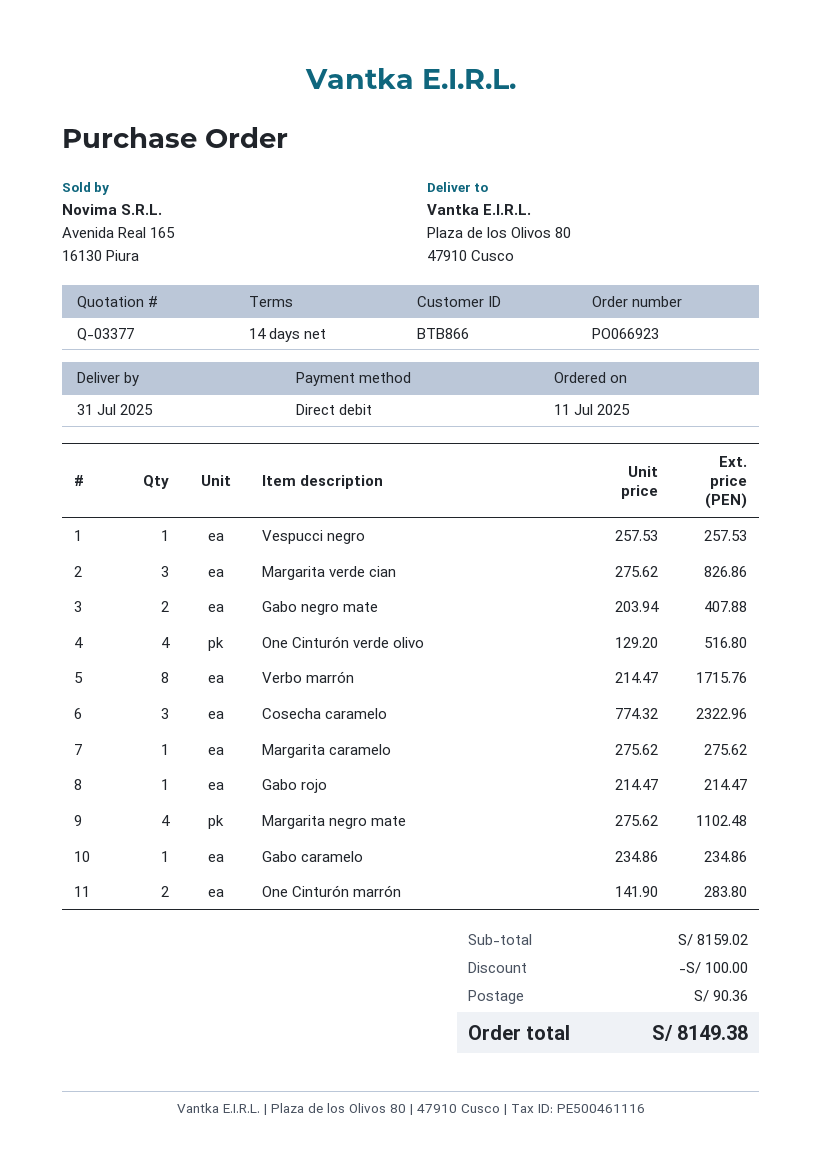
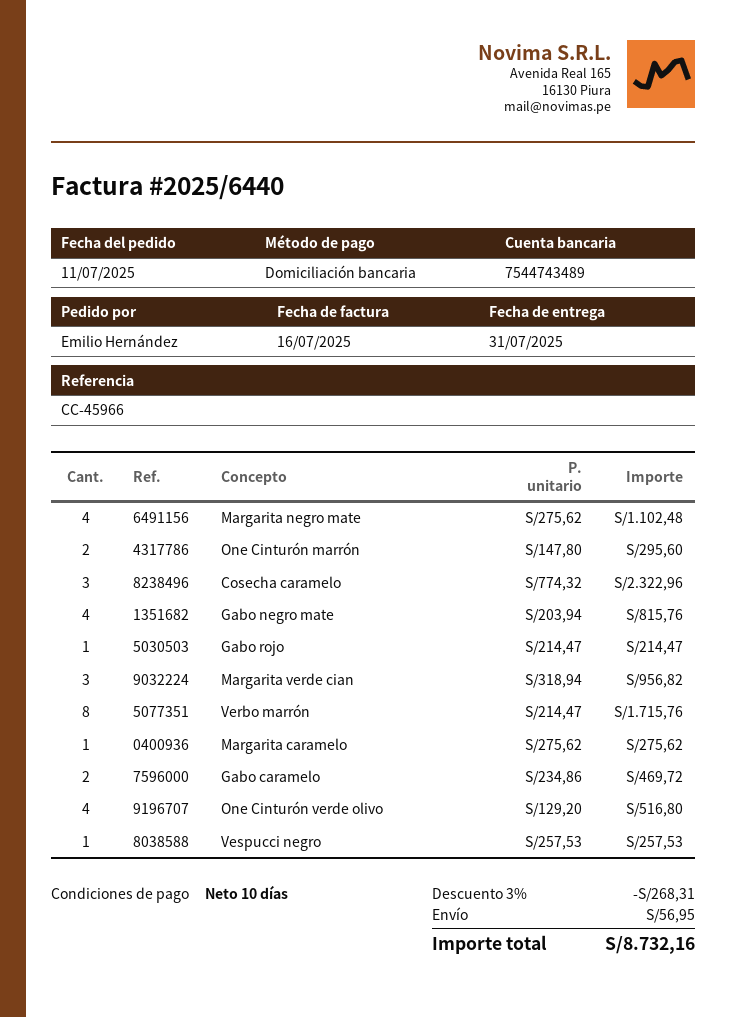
payment terms: 14 days -> 10 days
Margarita verde cian: 3 x 275.62 = 826.86 -> 3 x 318.94 = 956.82
Gabo negro mate: 2 x 203.94 = 407.88 -> 4 x 203.94 = 815.76
Gabo caramelo: 1 x 234.86 = 234.86 -> 2 x 234.86 = 469.72
One Cinturón marrón: 2 x 141.90 = 283.80 -> 2 x 147.80 = 295.60
discount: 100.00 -> 268.31
shipping: 90.36 -> 56.95
total: 8149.38 -> 8732.16

